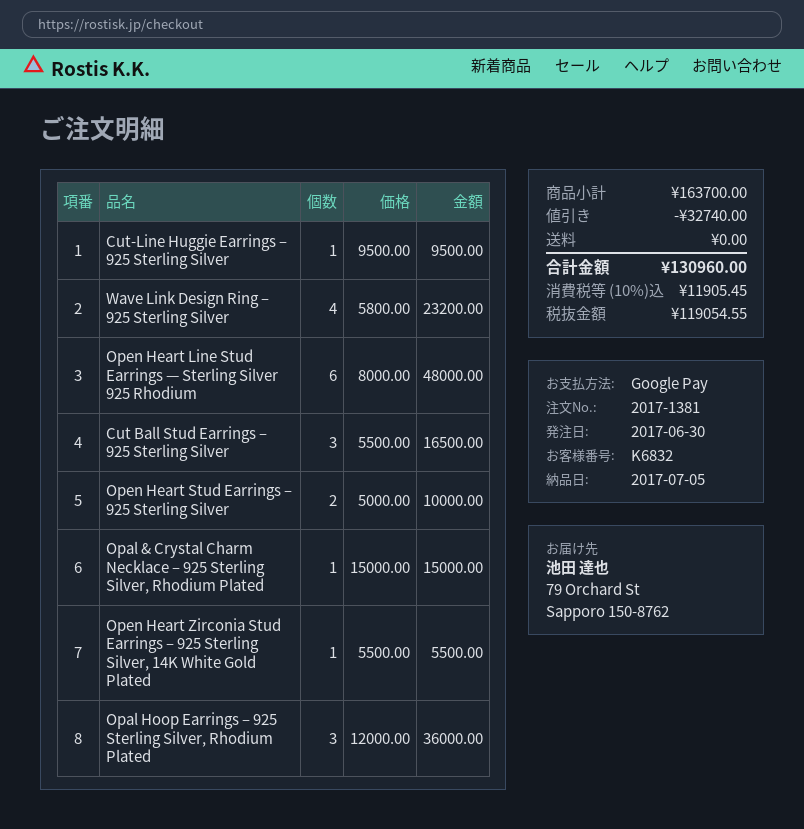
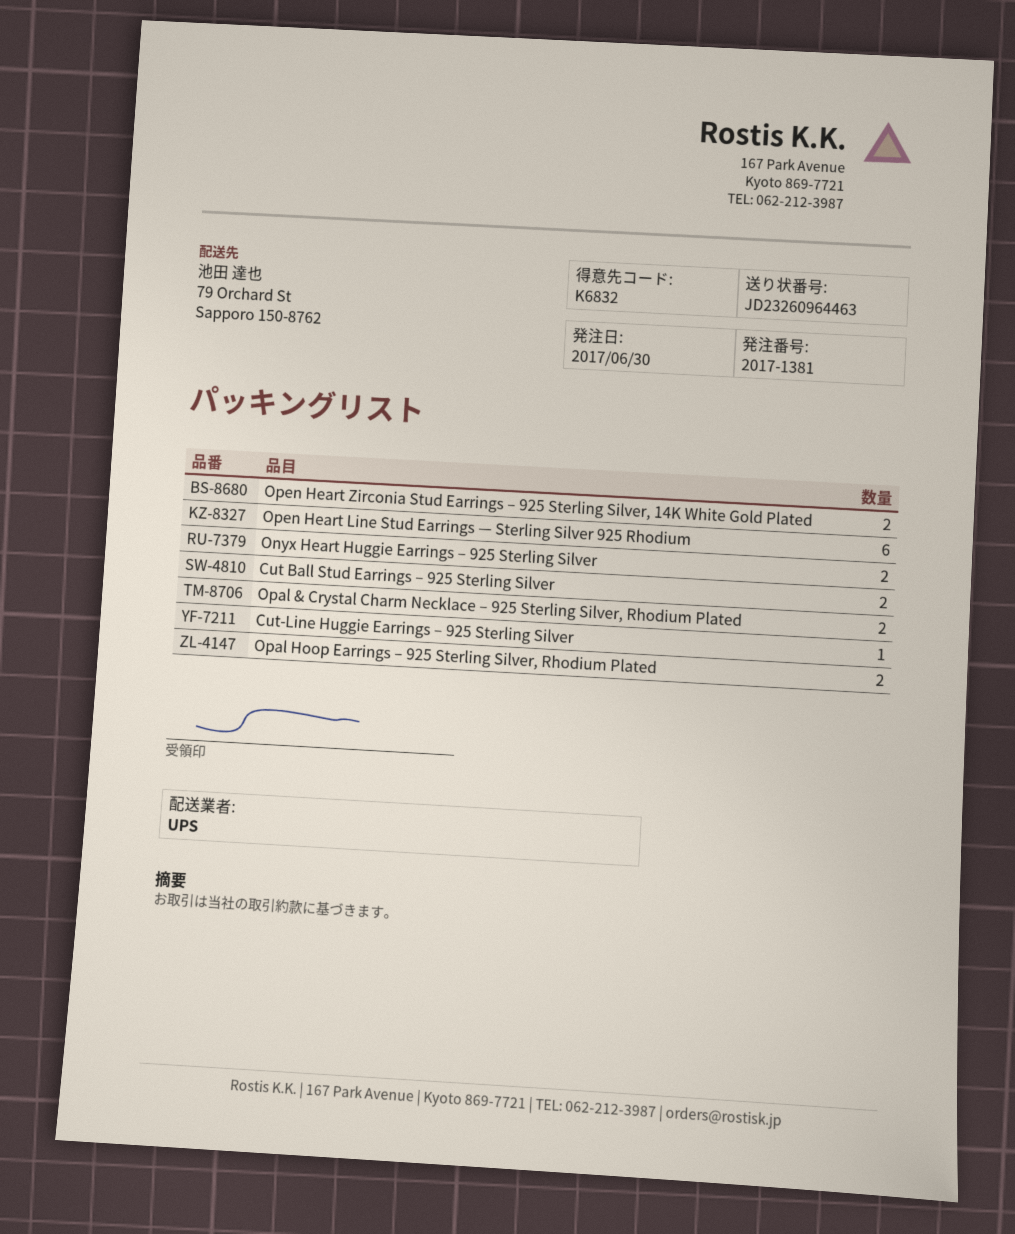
Wave Link Design Ring – 925 Sterling Silver: 4 -> none
Cut Ball Stud Earrings – 925 Sterling Silver: 3 -> 2
Open Heart Stud Earrings – 925 Sterling Silver: 2 -> none
Opal & Crystal Charm Necklace – 925 Sterling Silver, Rhodium Plated: 1 -> 2
Open Heart Zirconia Stud Earrings – 925 Sterling Silver, 14K White Gold Plated: 1 -> 2
Opal Hoop Earrings – 925 Sterling Silver, Rhodium Plated: 3 -> 2
Onyx Heart Huggie Earrings – 925 Sterling Silver: none -> 2

